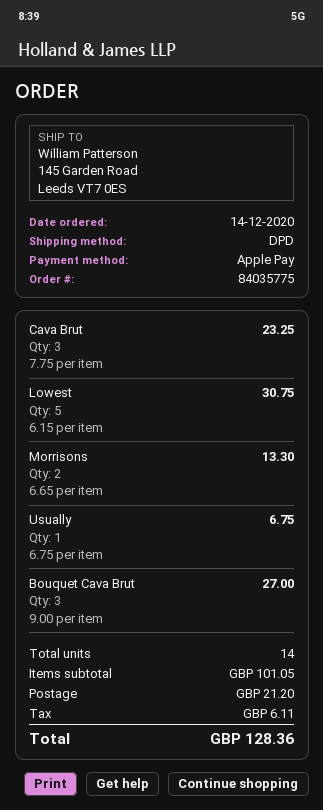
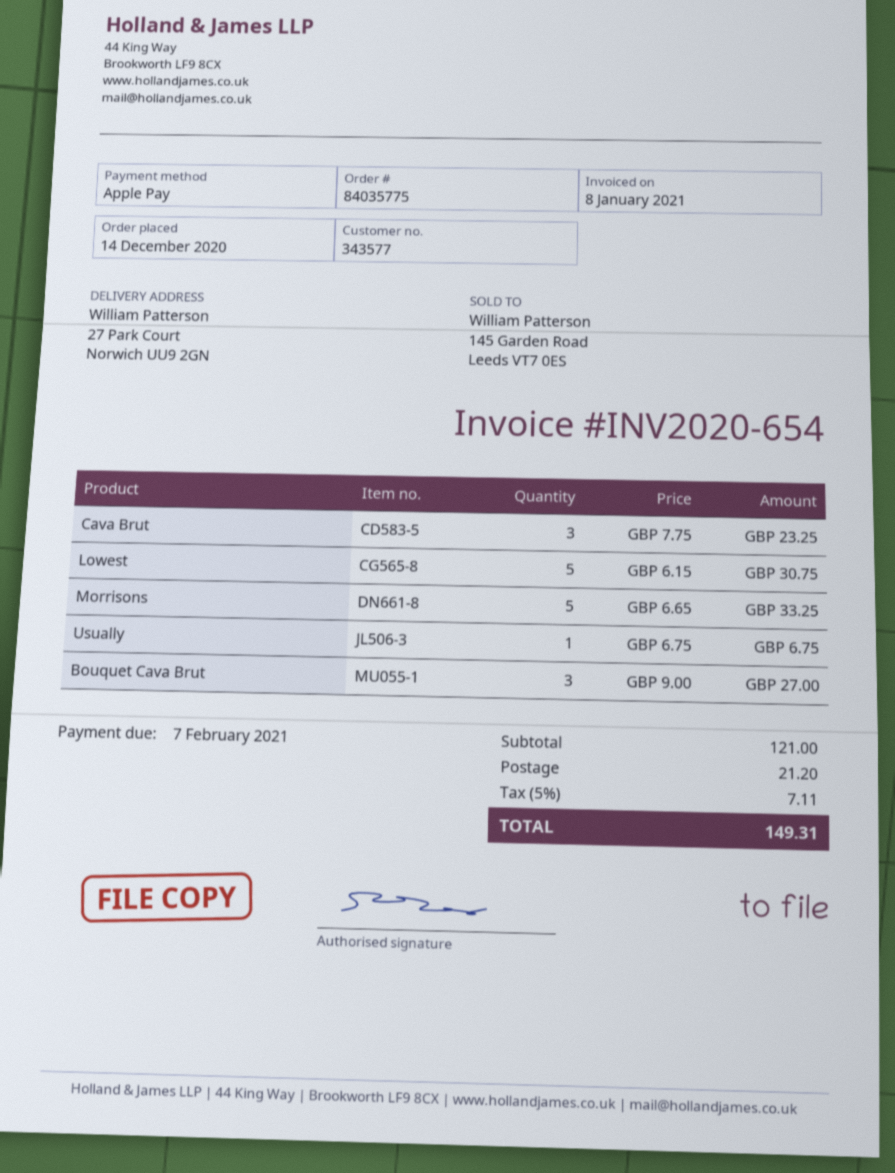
ship to: 145 Garden Road, Leeds VT7 0ES -> 27 Park Court, Norwich UU9 2GN
Morrisons: 2 x 6.65 = 13.30 -> 5 x 6.65 = 33.25
subtotal: 101.05 -> 121.00
tax: 6.11 -> 7.11
total: 128.36 -> 149.31

